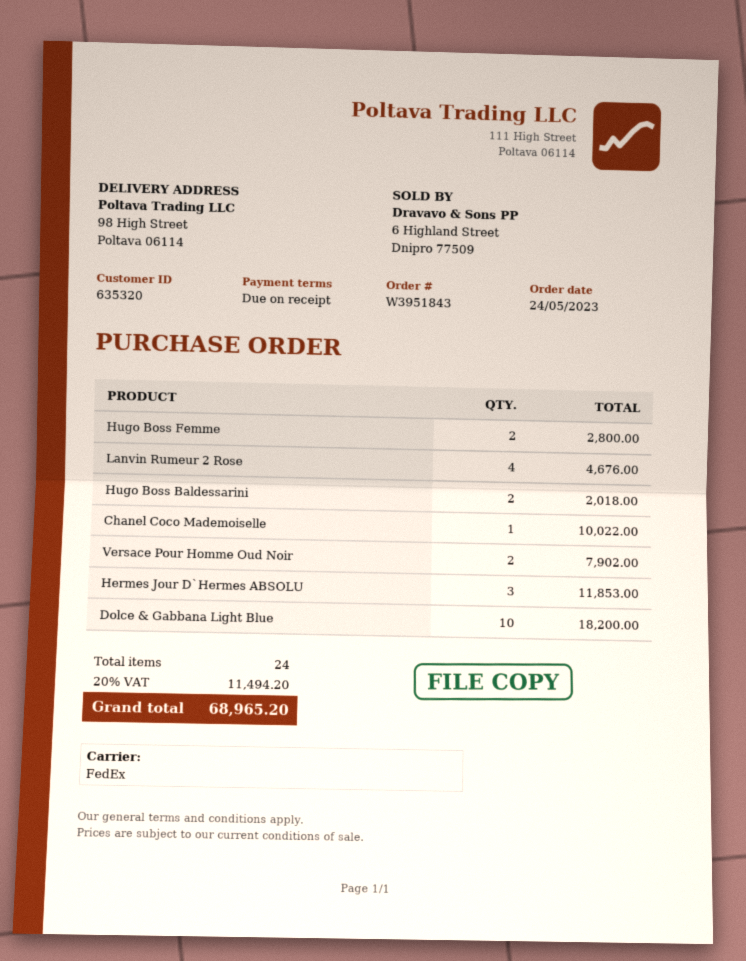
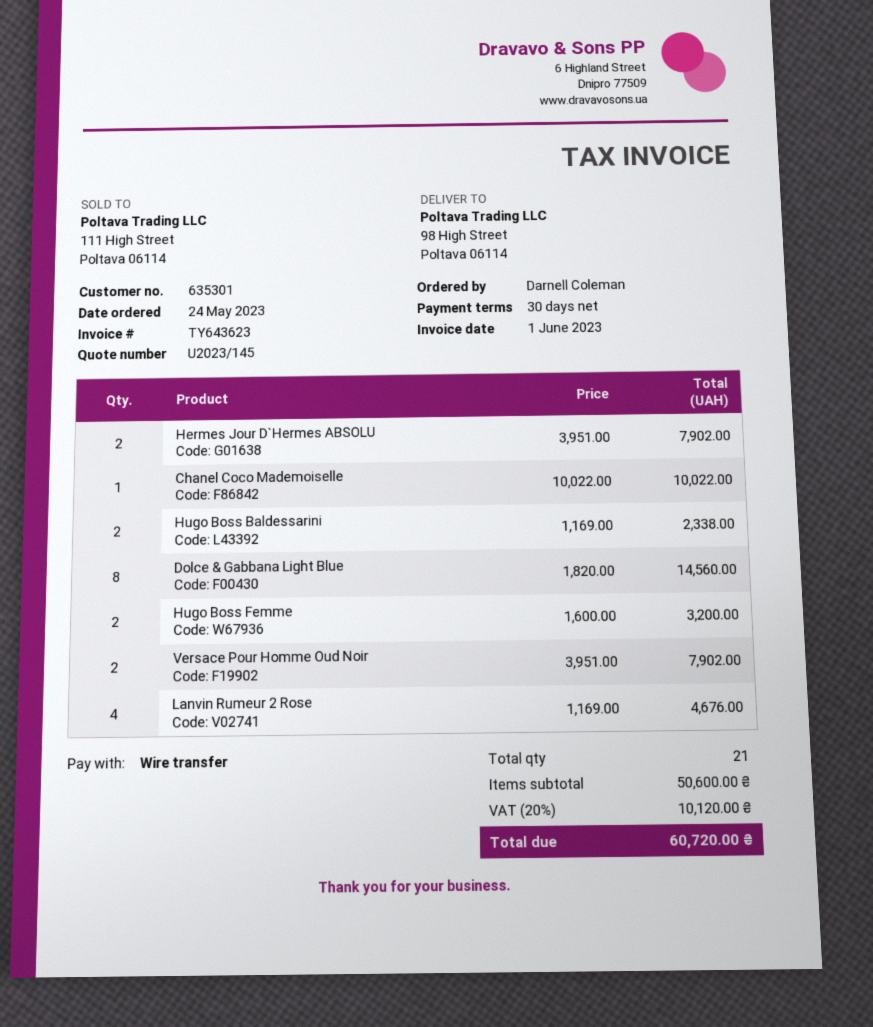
payment terms: on receipt -> 30 days
customer number: 635320 -> 635301
Hugo Boss Femme: 2 for 2800.00 -> 2 for 3200.00
Hugo Boss Baldessarini: 2 for 2018.00 -> 2 for 2338.00
Hermes Jour D`Hermes ABSOLU: 3 for 11853.00 -> 2 for 7902.00
Dolce & Gabbana Light Blue: 10 for 18200.00 -> 8 for 14560.00
total quantity: 24 -> 21
tax: 20% = 11494.20 -> 20% = 10120.00
total: 68965.20 -> 60720.00

